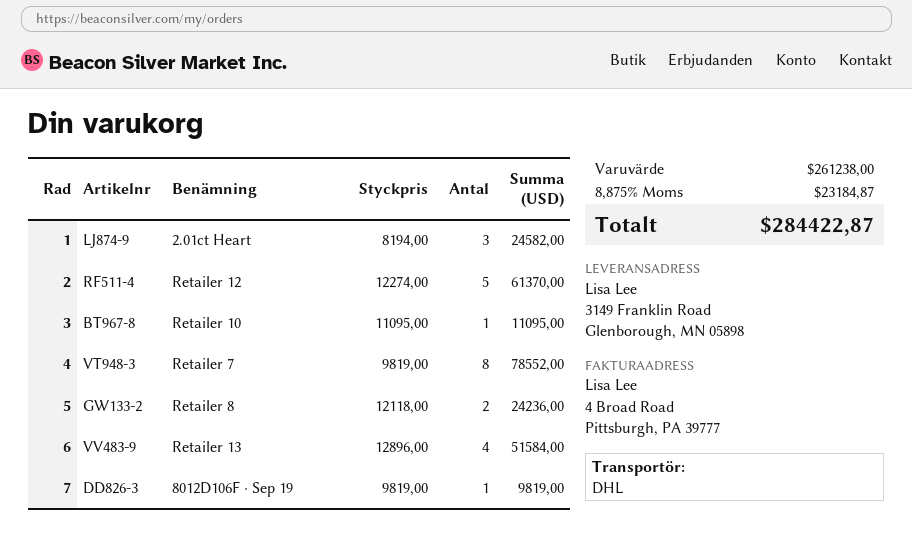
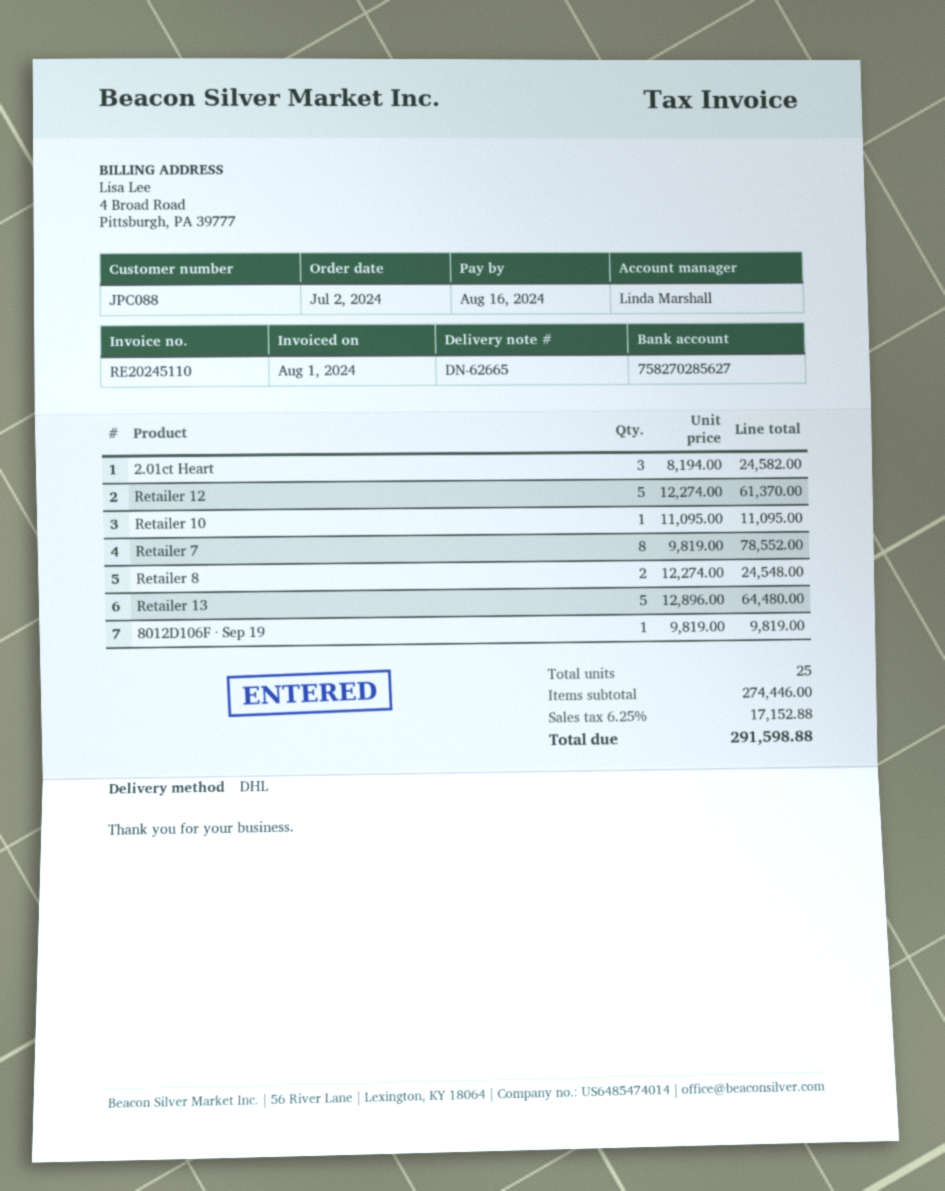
Retailer 8: 2 x 12118.00 = 24236.00 -> 2 x 12274.00 = 24548.00
Retailer 13: 4 x 12896.00 = 51584.00 -> 5 x 12896.00 = 64480.00
subtotal: 261238.00 -> 274446.00
tax: 8.875% = 23184.87 -> 6.25% = 17152.88
total: 284422.87 -> 291598.88

